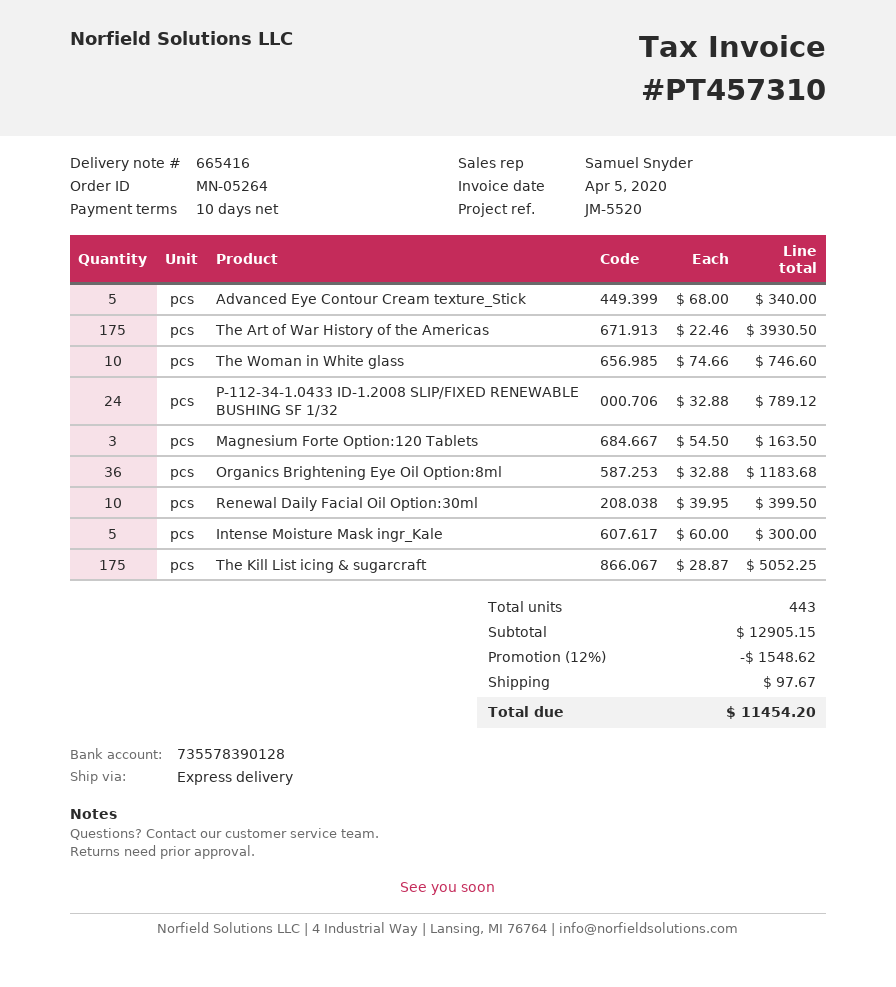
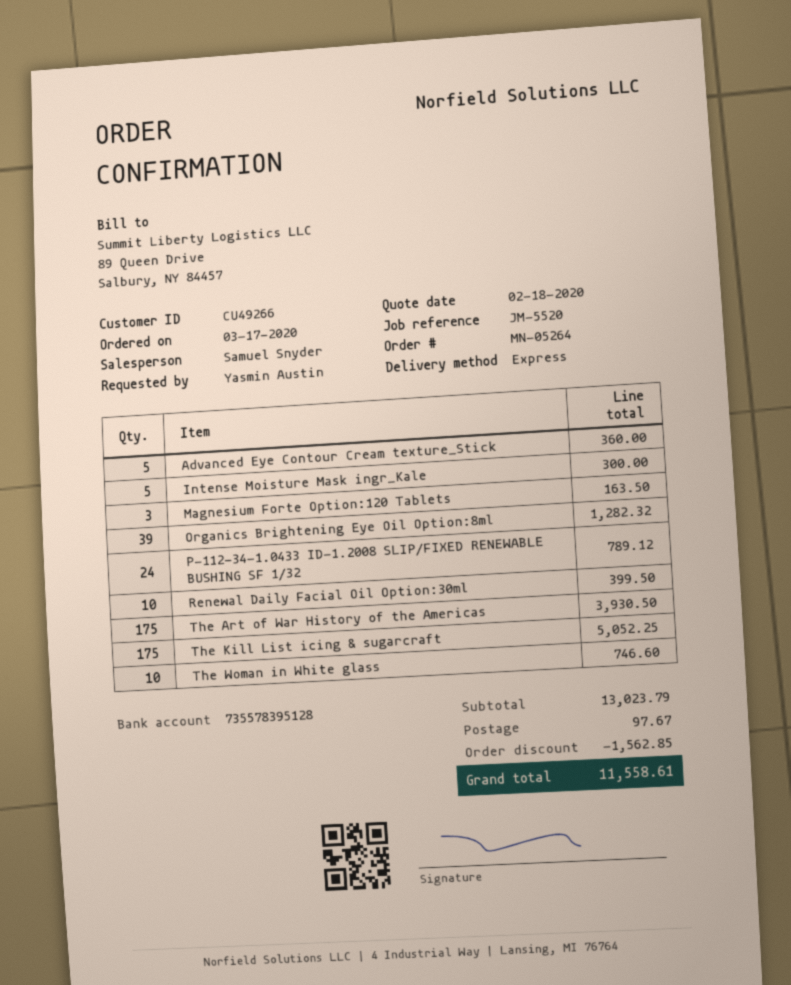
bank account: 735578390128 -> 735578395128
Advanced Eye Contour Cream texture_Stick: 5 for 340.00 -> 5 for 360.00
Organics Brightening Eye Oil Option:8ml: 36 for 1183.68 -> 39 for 1282.32
subtotal: 12905.15 -> 13023.79
discount: 1548.62 -> 1562.85
total: 11454.20 -> 11558.61

